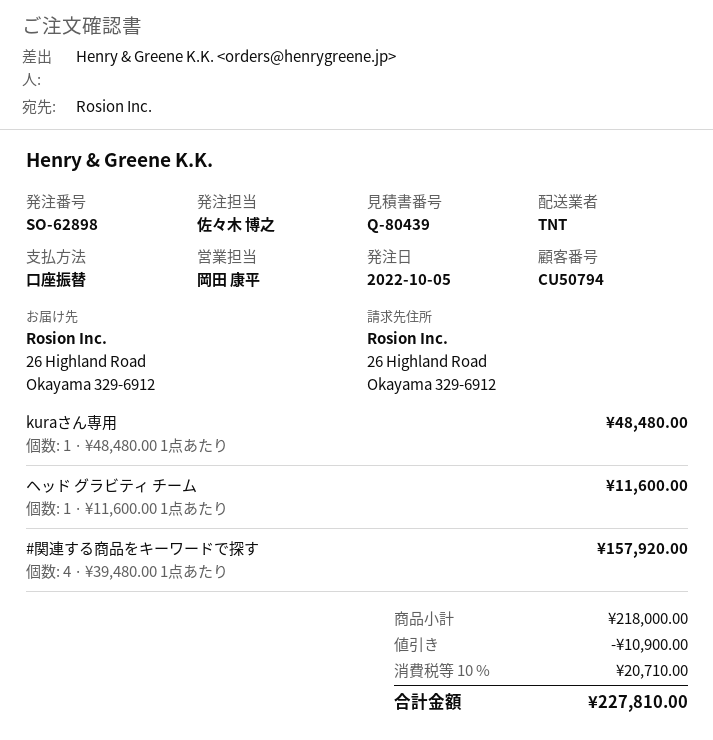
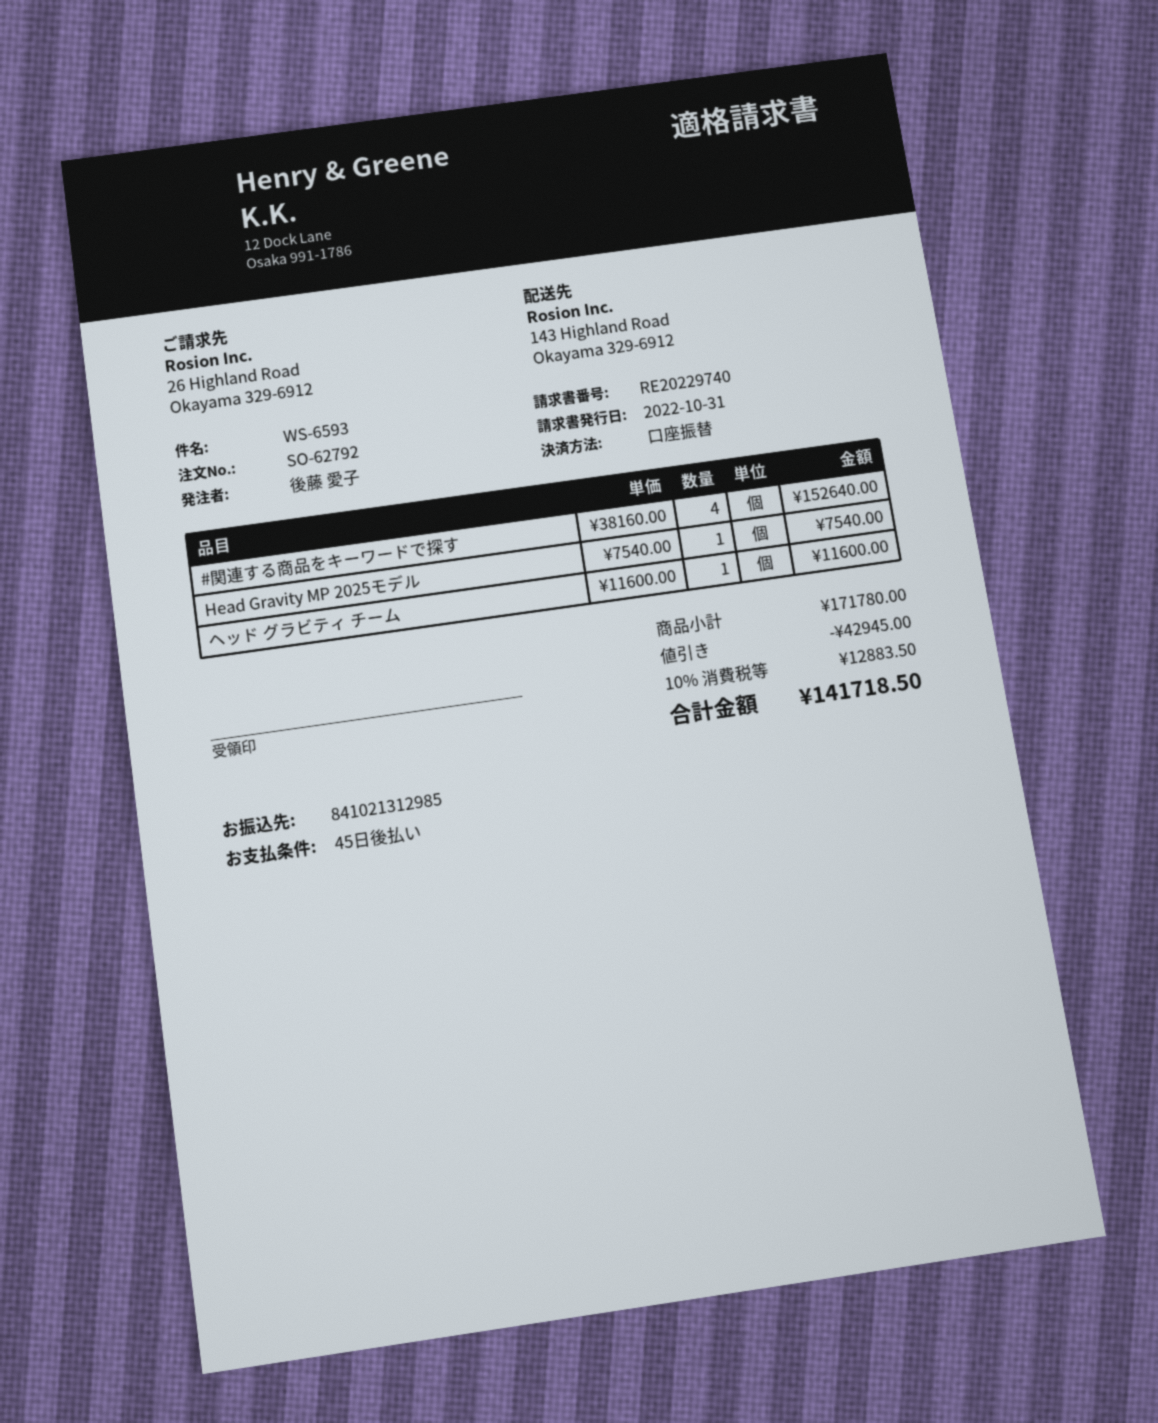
order number: SO-62898 -> SO-62792
ordered by: 佐々木 博之 -> 後藤 愛子
ship to: 26 Highland Road, Okayama 329-6912 -> 143 Highland Road, Okayama 329-6912
kuraさん専用: 1 x 48480.00 = 48480.00 -> none
#関連する商品をキーワードで探す: 4 x 39480.00 = 157920.00 -> 4 x 38160.00 = 152640.00
Head Gravity MP 2025モデル: none -> 1 x 7540.00 = 7540.00
subtotal: 218000.00 -> 171780.00
discount: 10900.00 -> 42945.00
tax: 10% = 20710.00 -> 10% = 12883.50
total: 227810.00 -> 141718.50

